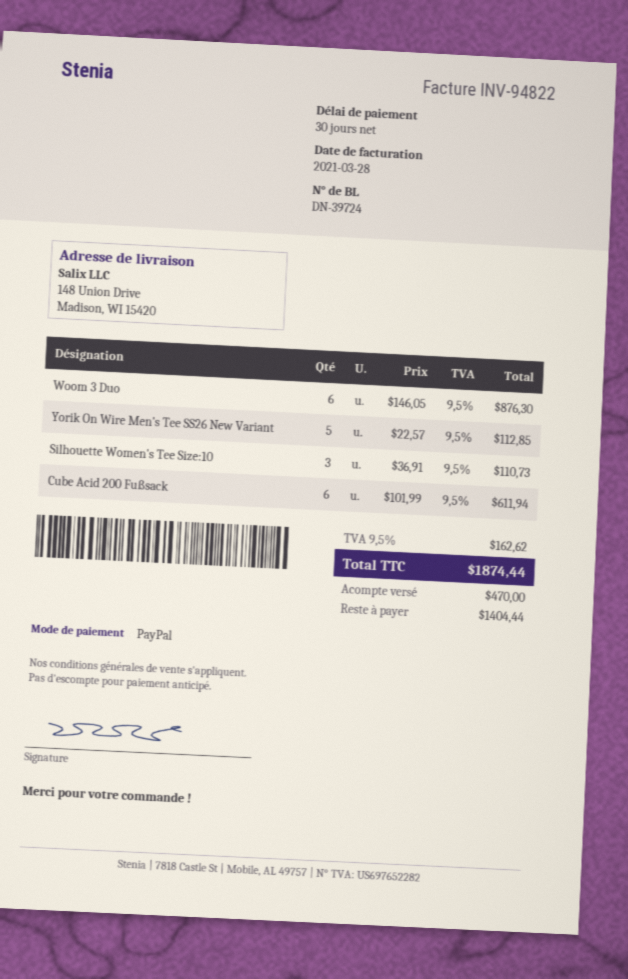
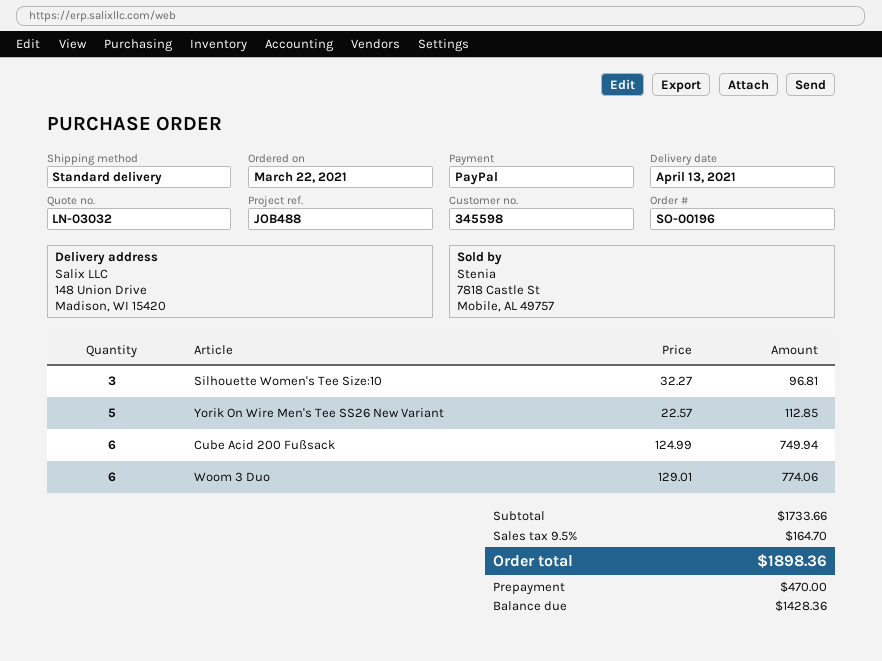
Woom 3 Duo: 6 x 146.05 = 876.30 -> 6 x 129.01 = 774.06
Silhouette Women's Tee Size:10: 3 x 36.91 = 110.73 -> 3 x 32.27 = 96.81
Cube Acid 200 Fußsack: 6 x 101.99 = 611.94 -> 6 x 124.99 = 749.94
tax: 9.5% = 162.62 -> 9.5% = 164.70
total: 1874.44 -> 1898.36
balance: 1404.44 -> 1428.36

